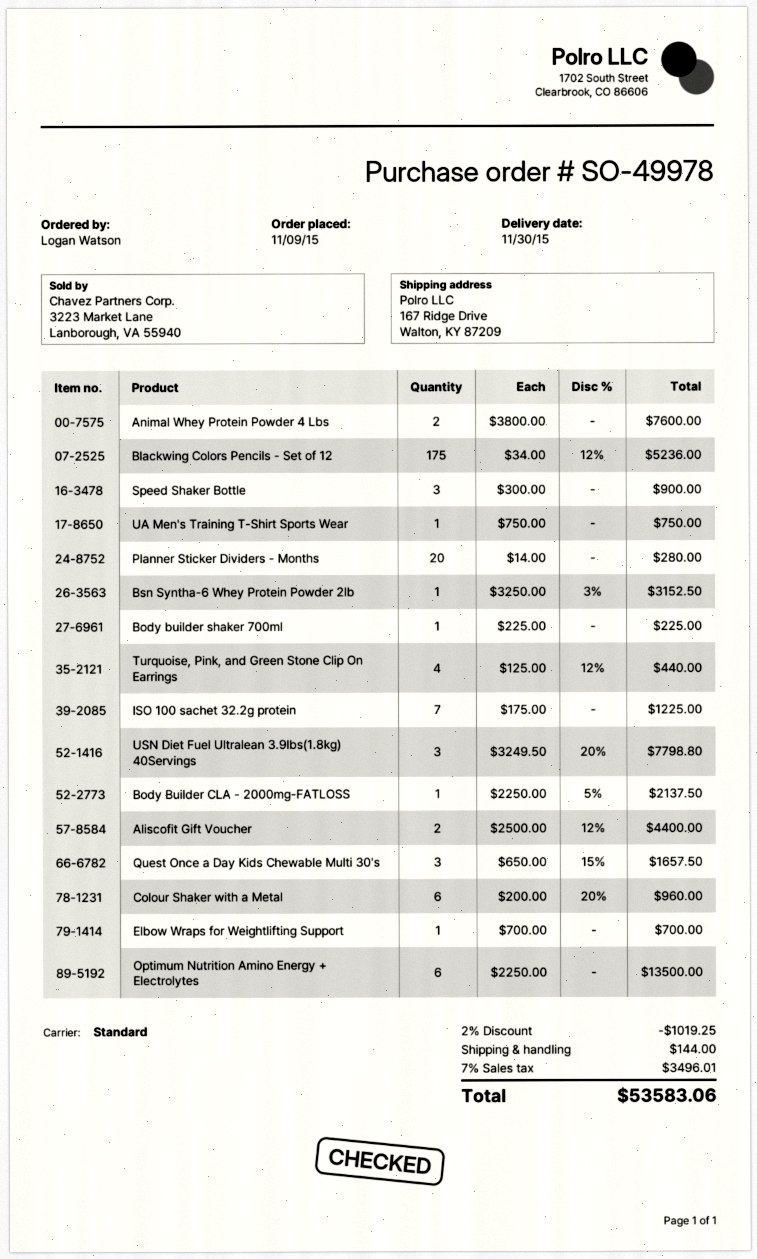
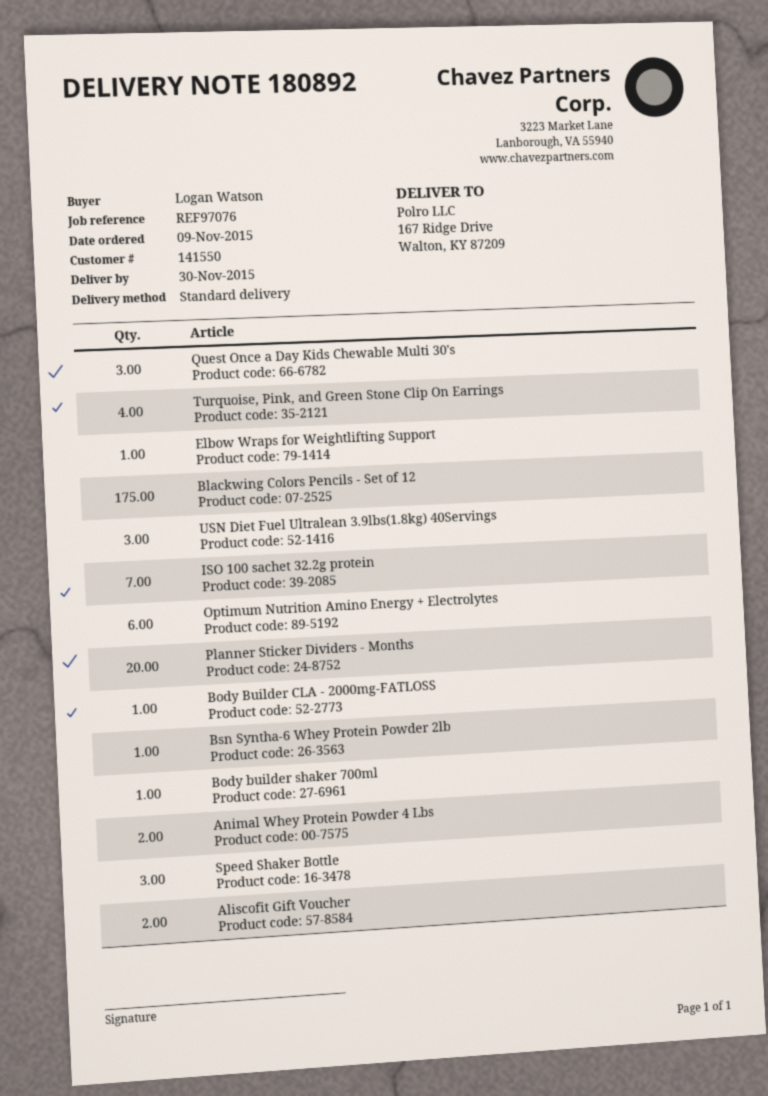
UA Men's Training T-Shirt Sports Wear: 1 -> none
Colour Shaker with a Metal: 6 -> none

